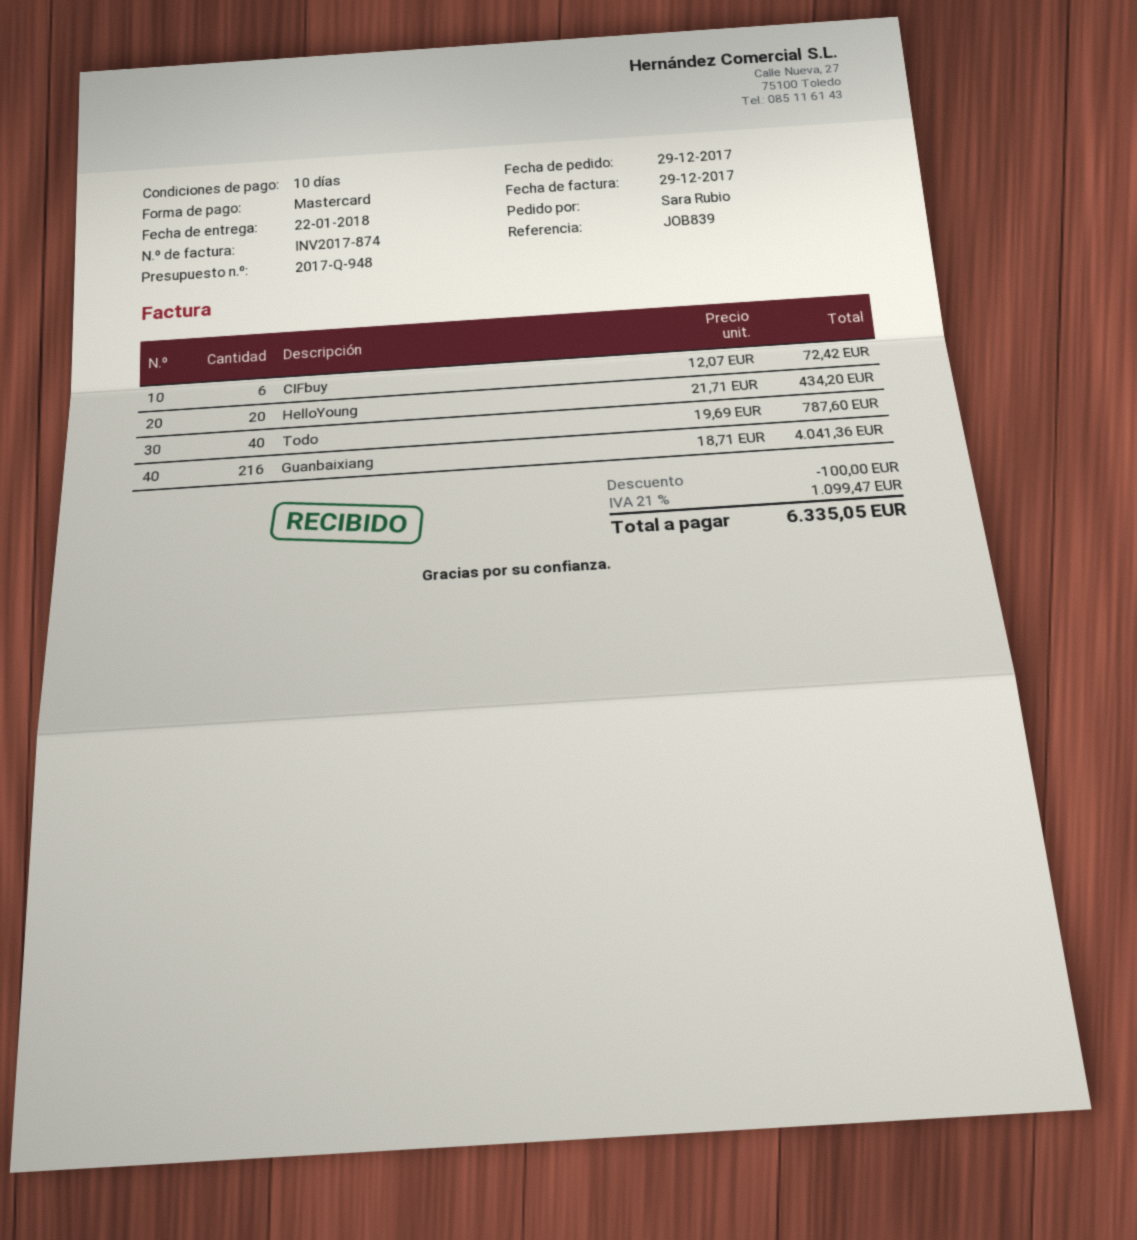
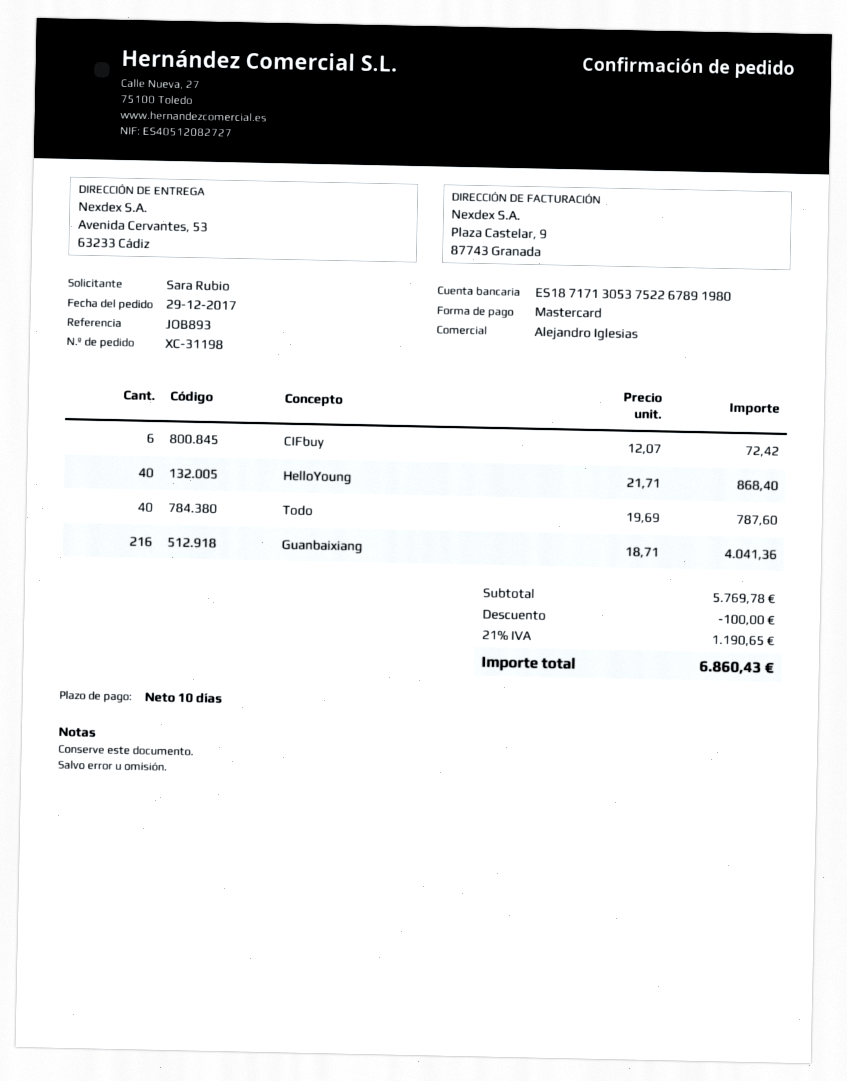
reference: JOB839 -> JOB893
HelloYoung: 20 x 21.71 = 434.20 -> 40 x 21.71 = 868.40
tax: 21% = 1099.47 -> 21% = 1190.65
total: 6335.05 -> 6860.43

